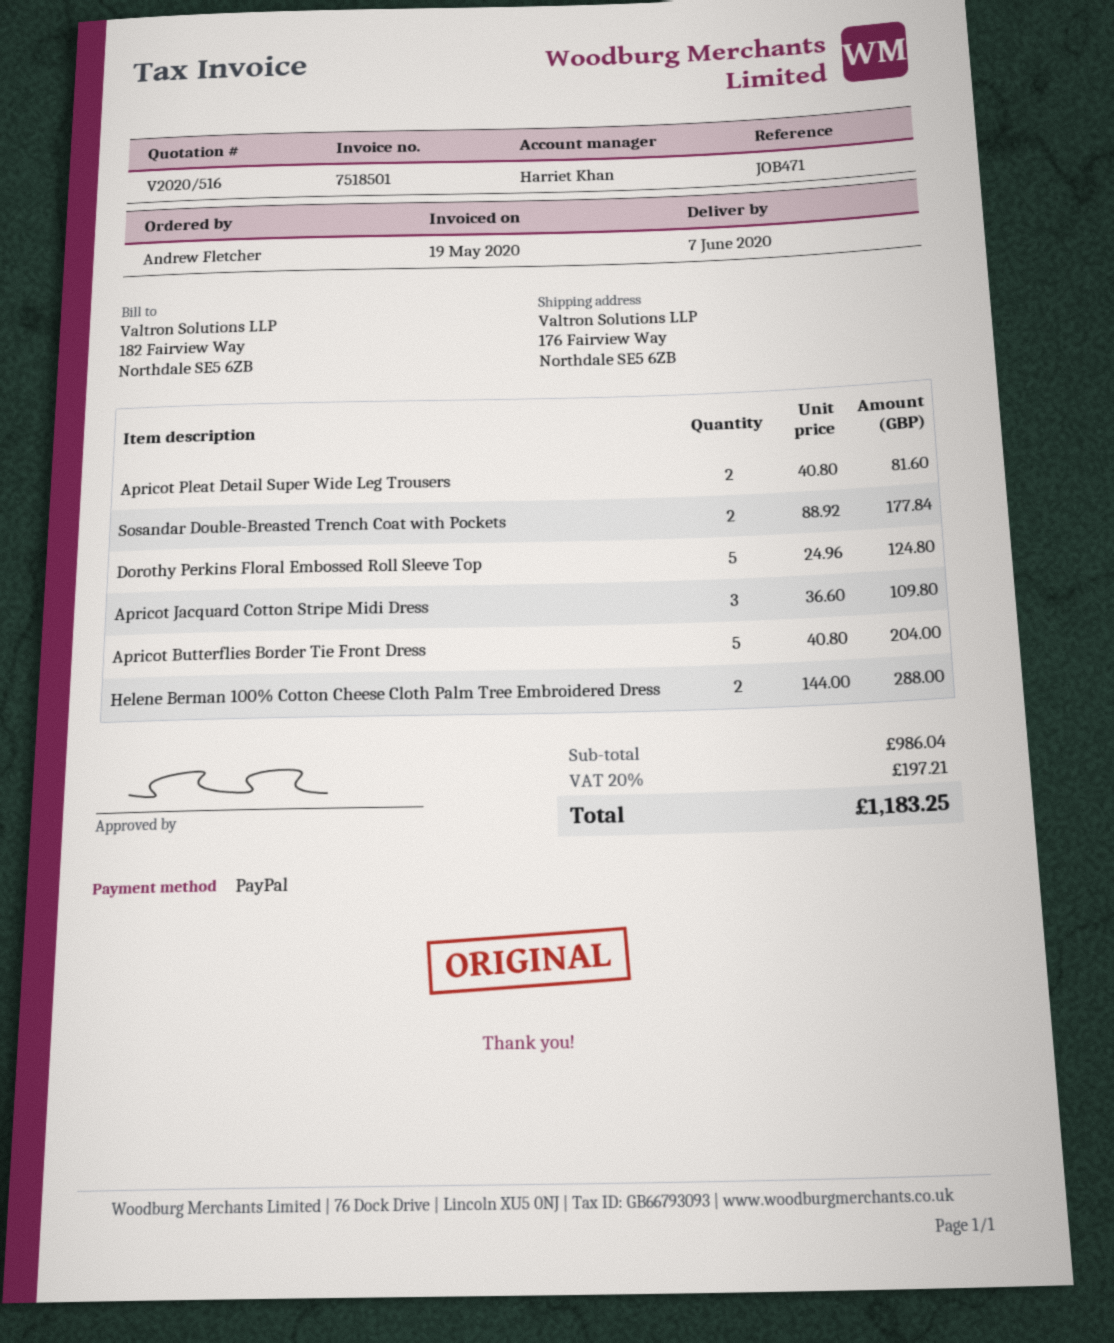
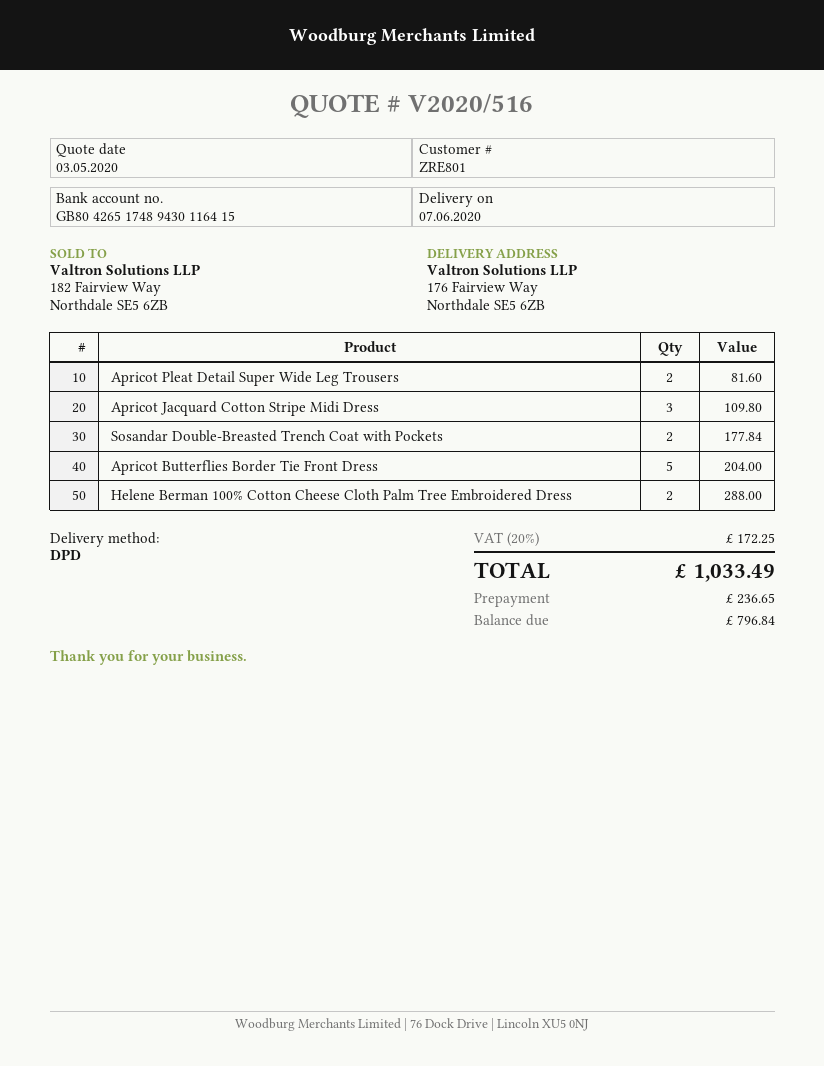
Dorothy Perkins Floral Embossed Roll Sleeve Top: 5 for 124.80 -> none
tax: 20% = 197.21 -> 20% = 172.25
total: 1183.25 -> 1033.49

